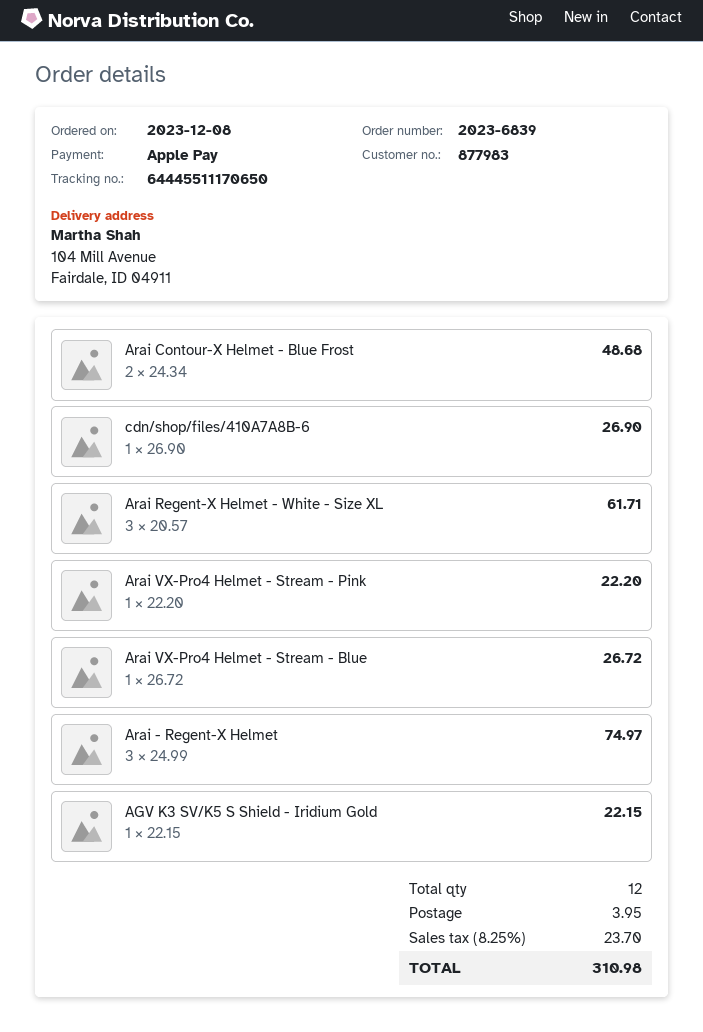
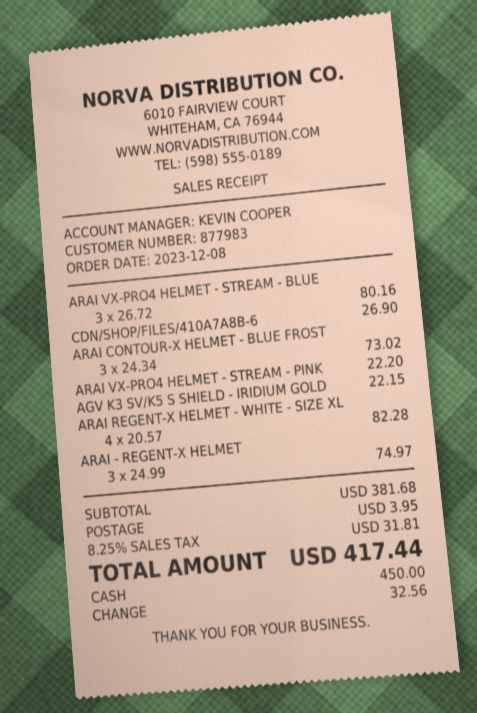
payment method: Apple Pay -> cash
Arai Contour-X Helmet - Blue Frost: 2 x 24.34 = 48.68 -> 3 x 24.34 = 73.02
Arai Regent-X Helmet - White - Size XL: 3 x 20.57 = 61.71 -> 4 x 20.57 = 82.28
Arai VX-Pro4 Helmet - Stream - Blue: 1 x 26.72 = 26.72 -> 3 x 26.72 = 80.16
tax: 8.25% = 23.70 -> 8.25% = 31.81
total: 310.98 -> 417.44

